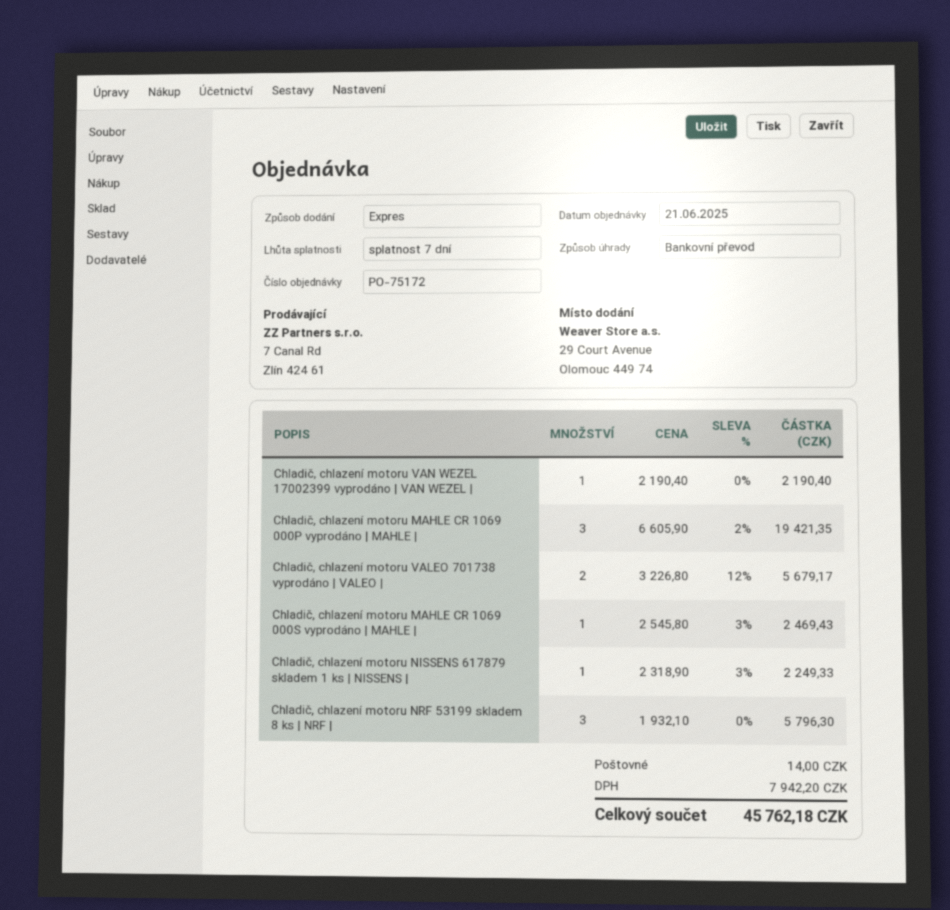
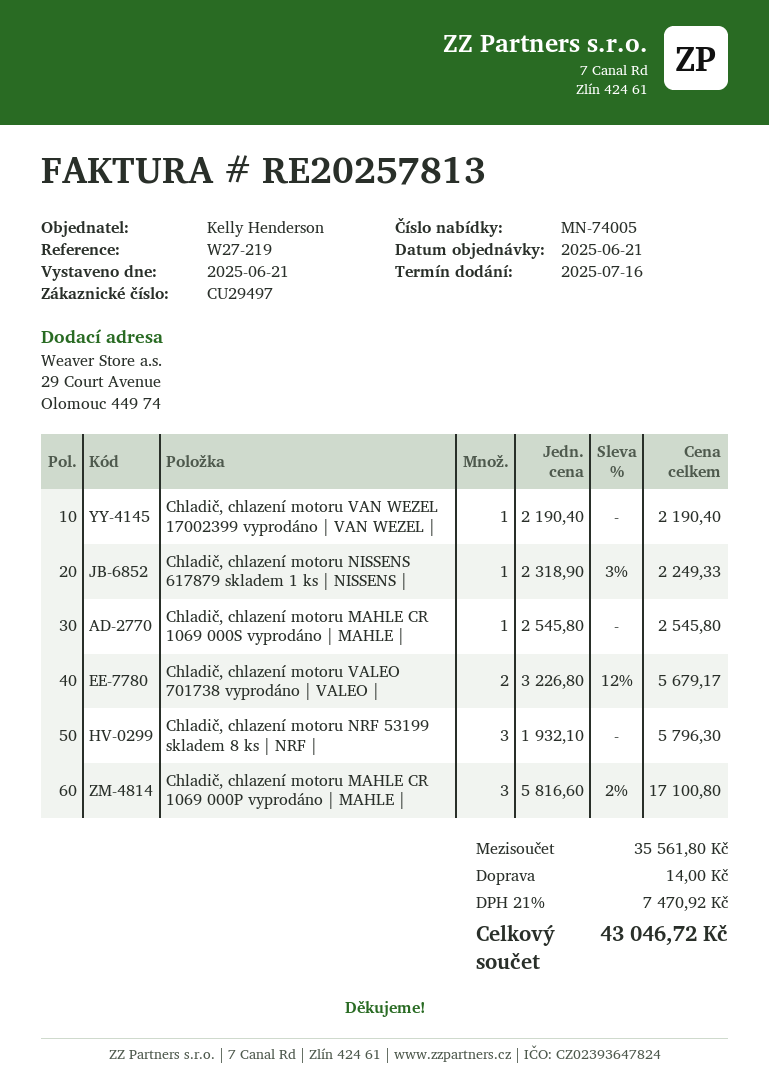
Chladič, chlazení motoru MAHLE CR 1069 000P vyprodáno | MAHLE |: 3 x 6605.90 - 2% = 19421.35 -> 3 x 5816.60 - 2% = 17100.80
Chladič, chlazení motoru MAHLE CR 1069 000S vyprodáno | MAHLE |: 1 x 2545.80 - 3% = 2469.43 -> 1 x 2545.80 = 2545.80
tax: 7942.20 -> 7470.92
total: 45762.18 -> 43046.72

